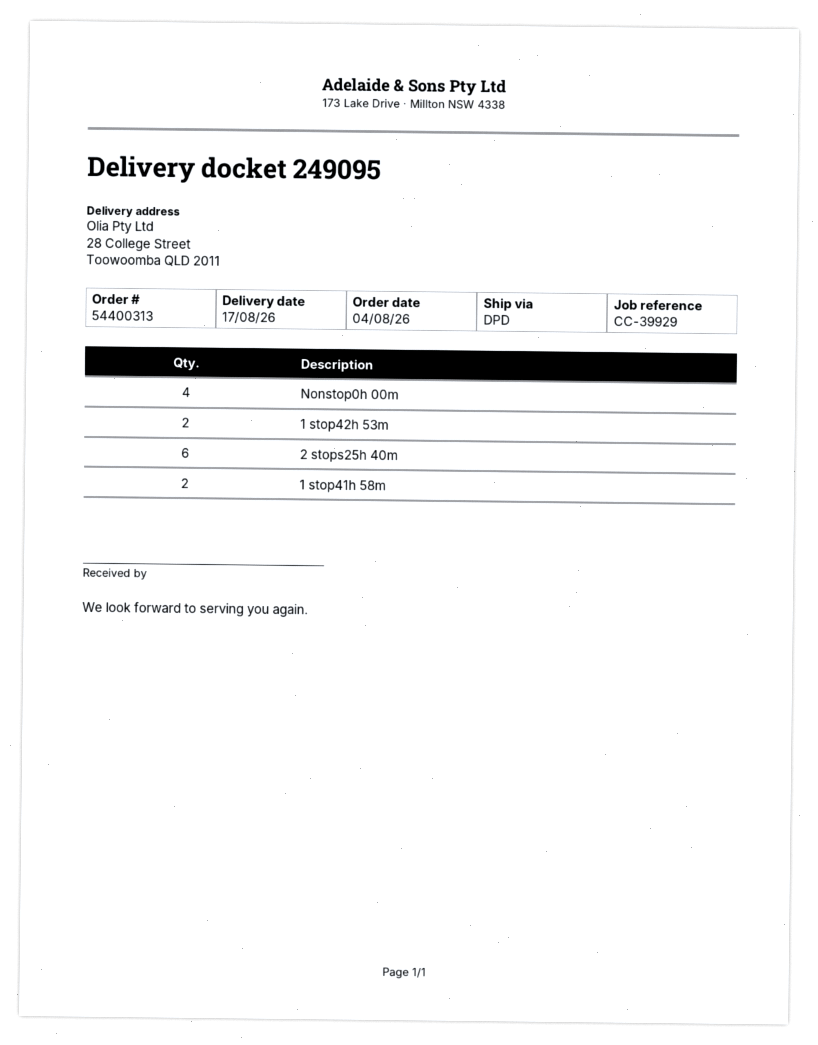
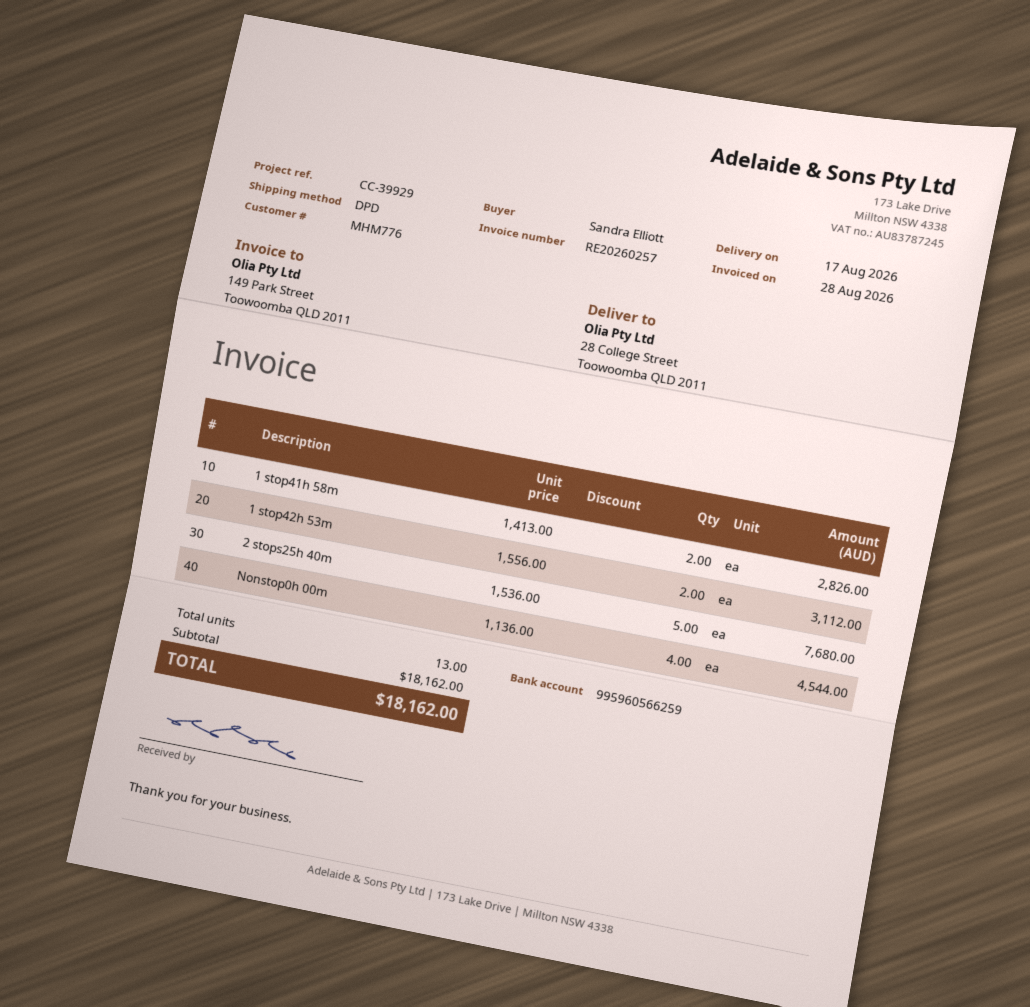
2 stops25h 40m: 6 -> 5

